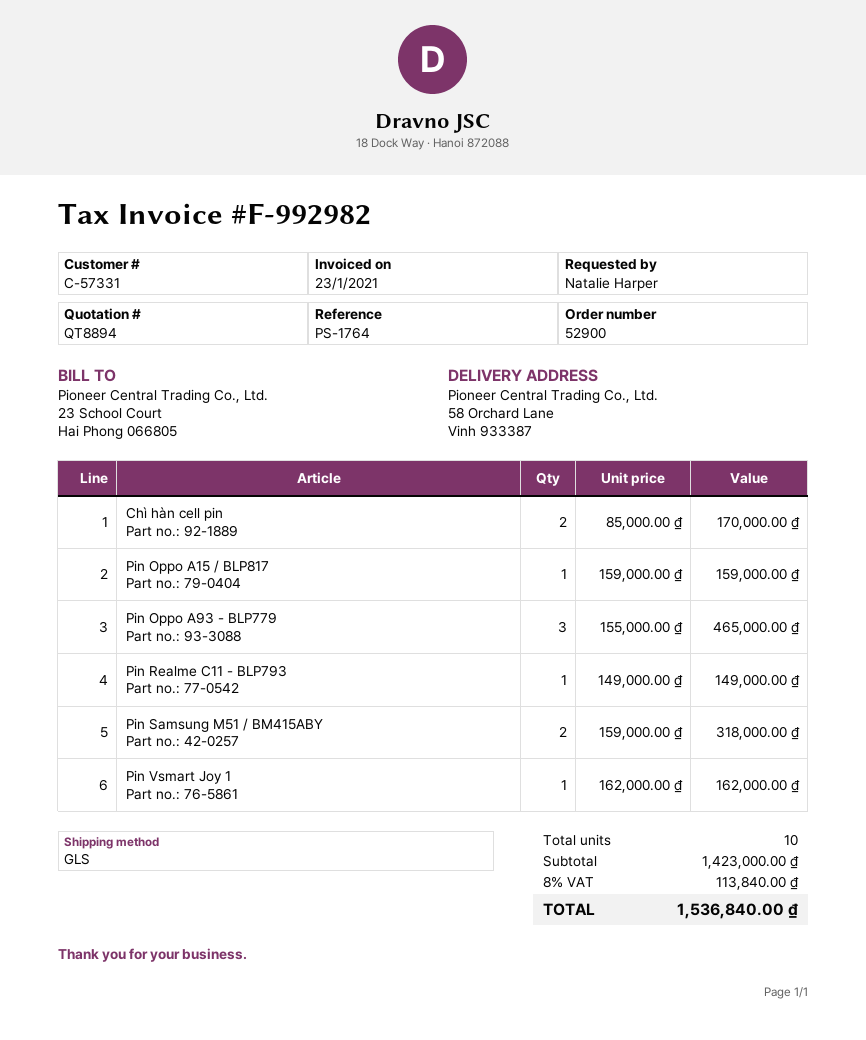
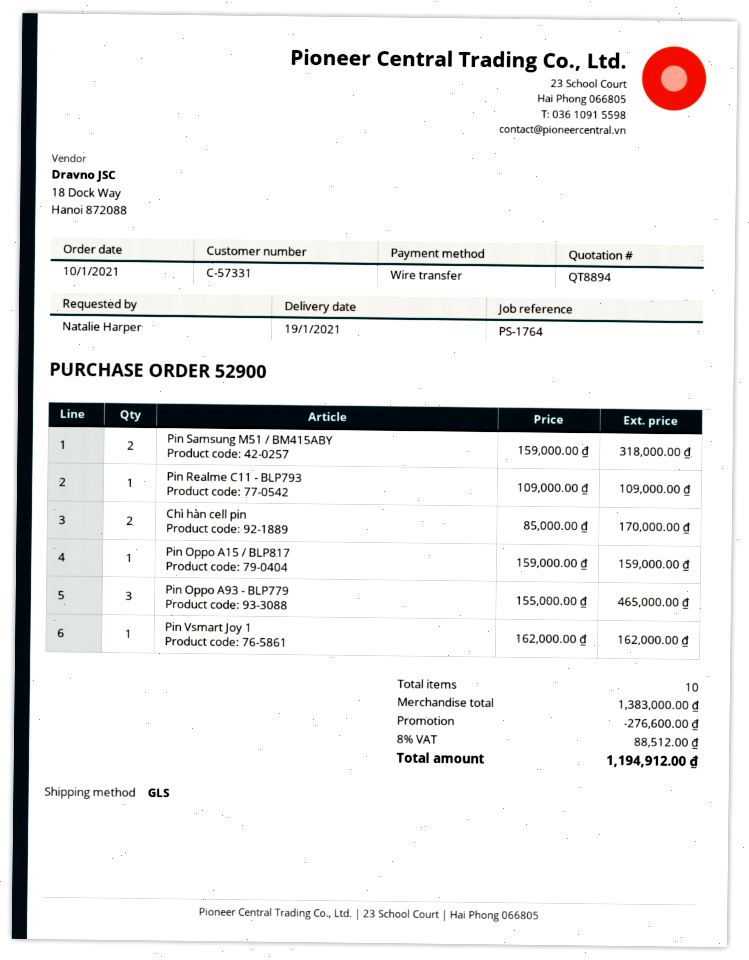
Pin Realme C11 - BLP793: 1 x 149000.00 = 149000.00 -> 1 x 109000.00 = 109000.00
subtotal: 1423000.00 -> 1383000.00
discount: none -> 276600.00
tax: 8% = 113840.00 -> 8% = 88512.00
total: 1536840.00 -> 1194912.00

